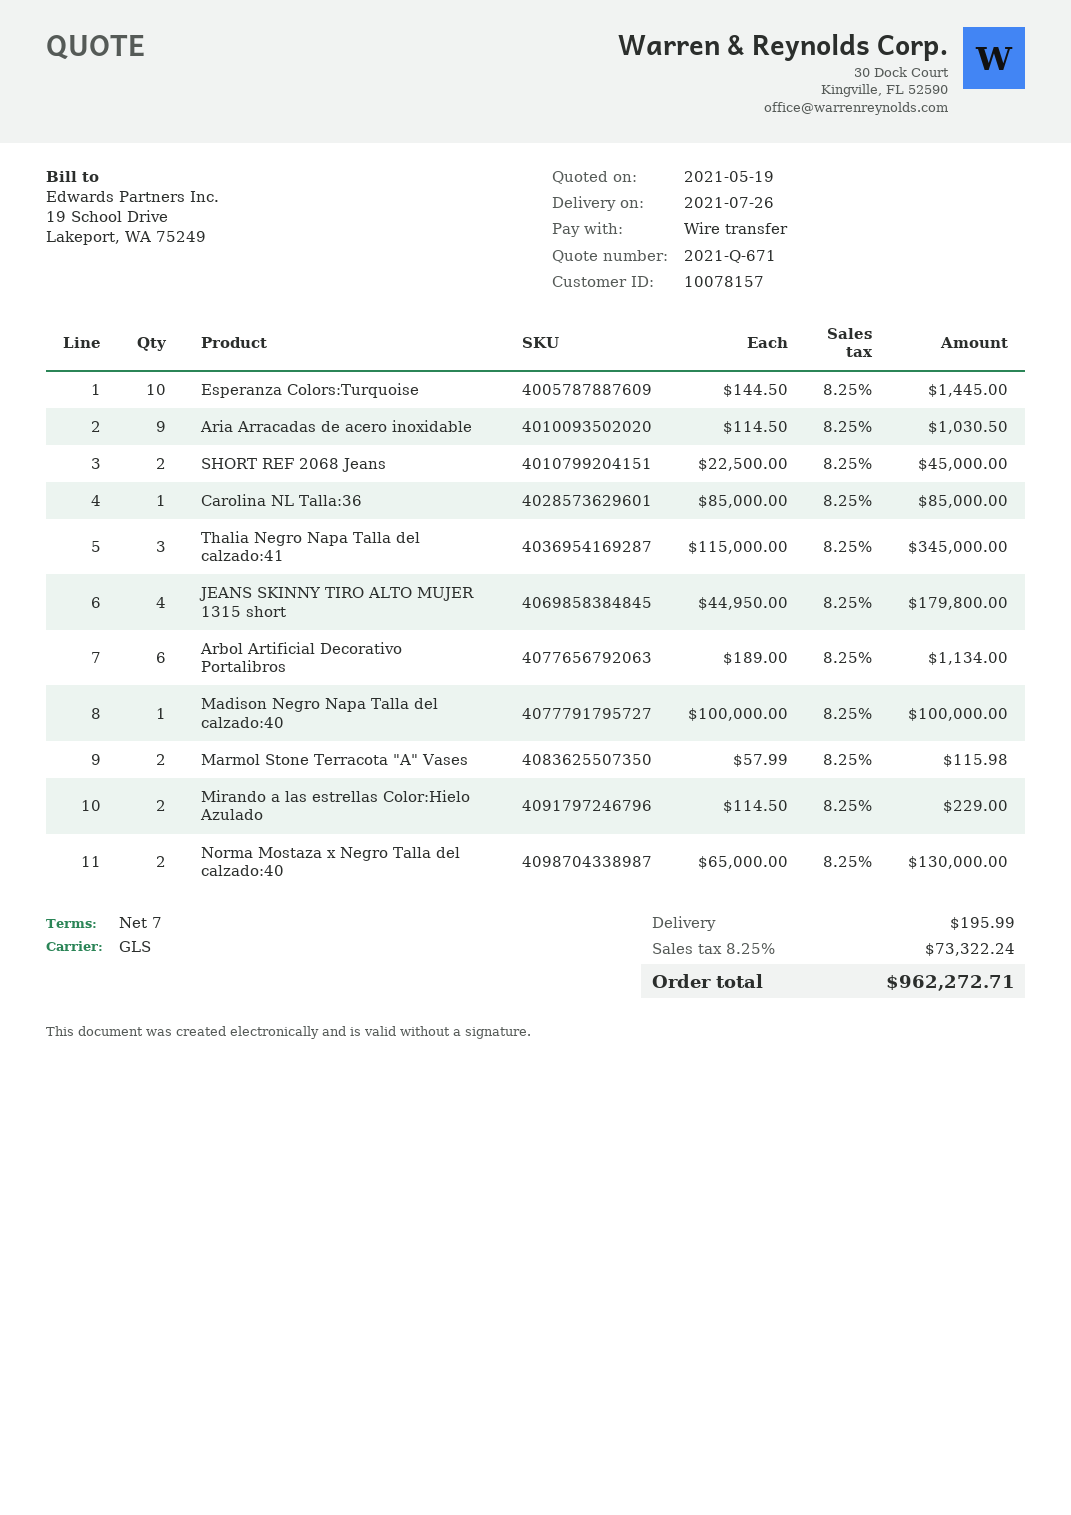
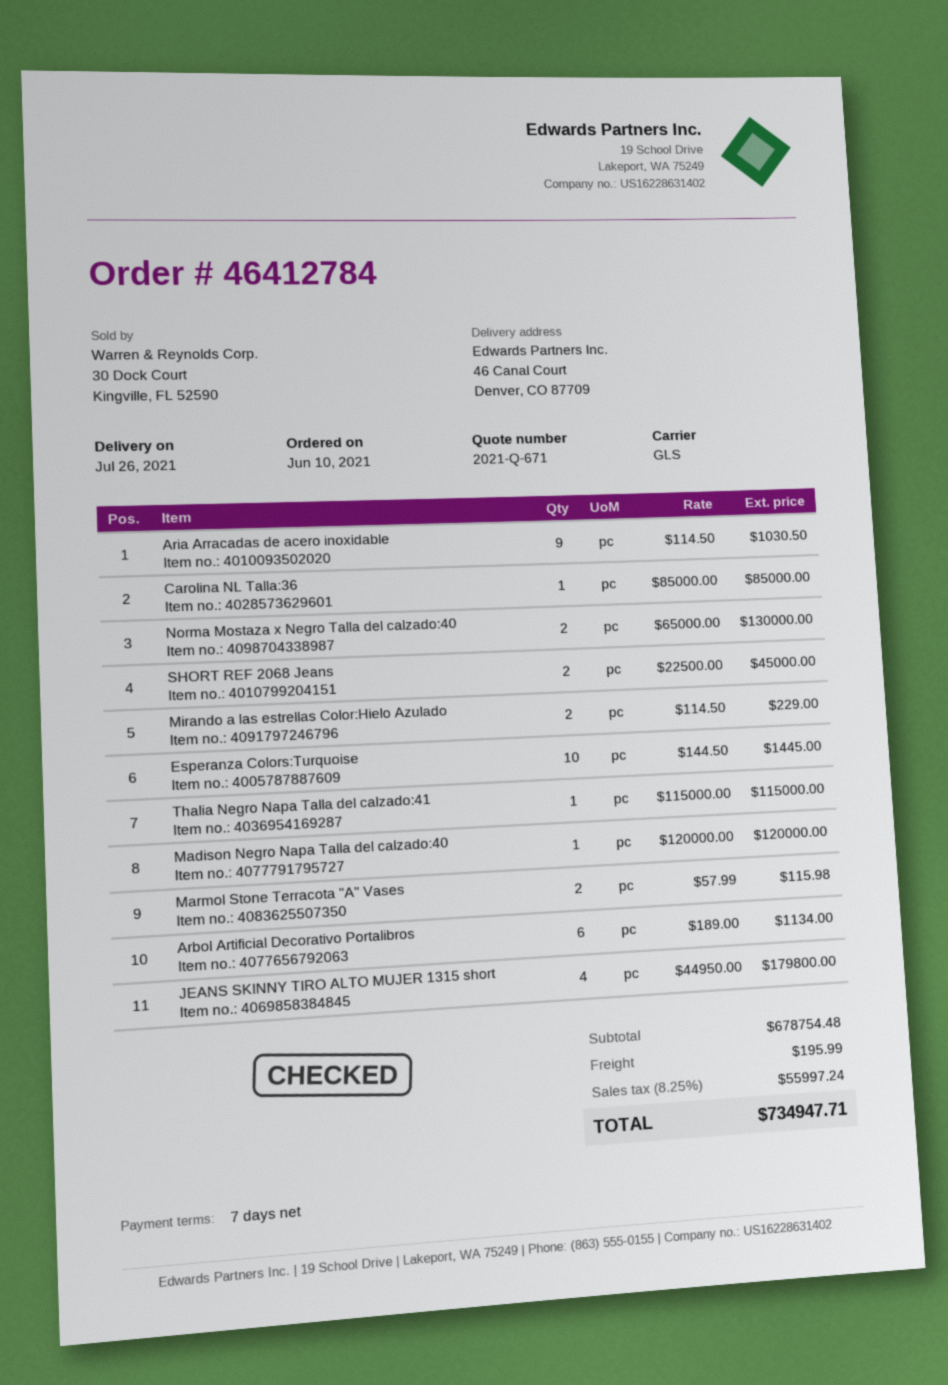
Thalia Negro Napa Talla del calzado:41: 3 x 115000.00 = 345000.00 -> 1 x 115000.00 = 115000.00
Madison Negro Napa Talla del calzado:40: 1 x 100000.00 = 100000.00 -> 1 x 120000.00 = 120000.00
tax: 8.25% = 73322.24 -> 8.25% = 55997.24
total: 962272.71 -> 734947.71

